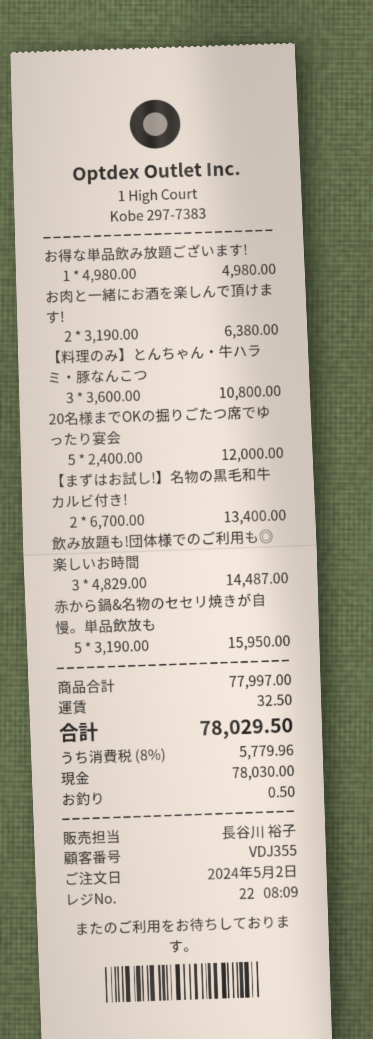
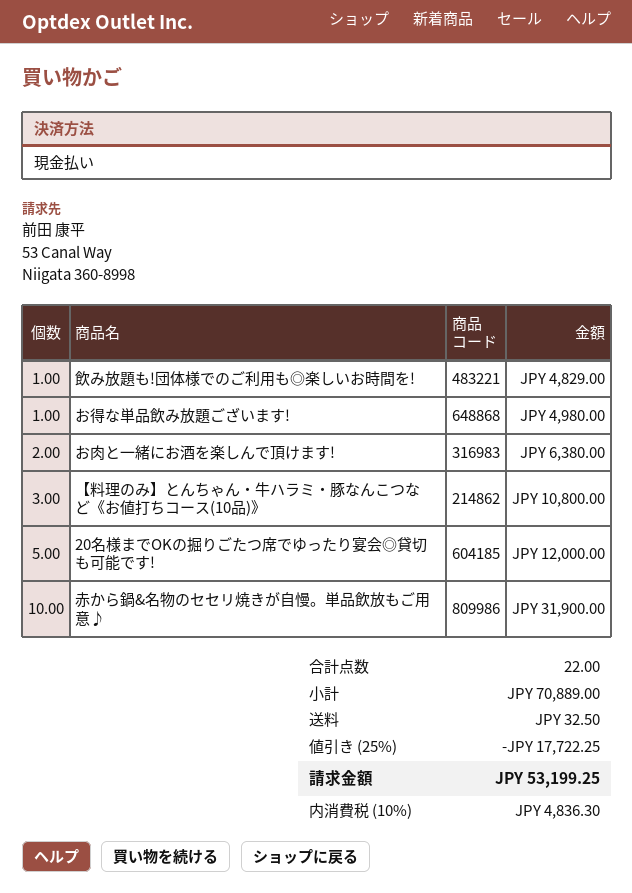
【まずはお試し!】名物の黒毛和牛カルビ付き!: 2 for 13400.00 -> none
飲み放題も!団体様でのご利用も◎楽しいお時間: 3 for 14487.00 -> 1 for 4829.00
赤から鍋&名物のセセリ焼きが自慢。単品飲放も: 5 for 15950.00 -> 10 for 31900.00
subtotal: 77997.00 -> 70889.00
discount: none -> 25% = 17722.25
tax: 8% = 5779.96 -> 10% = 4836.30
total: 78029.50 -> 53199.25

